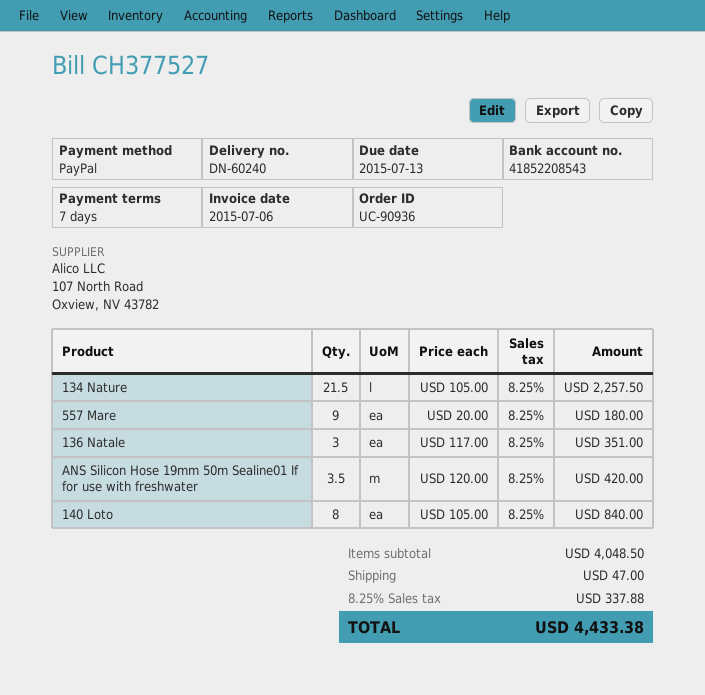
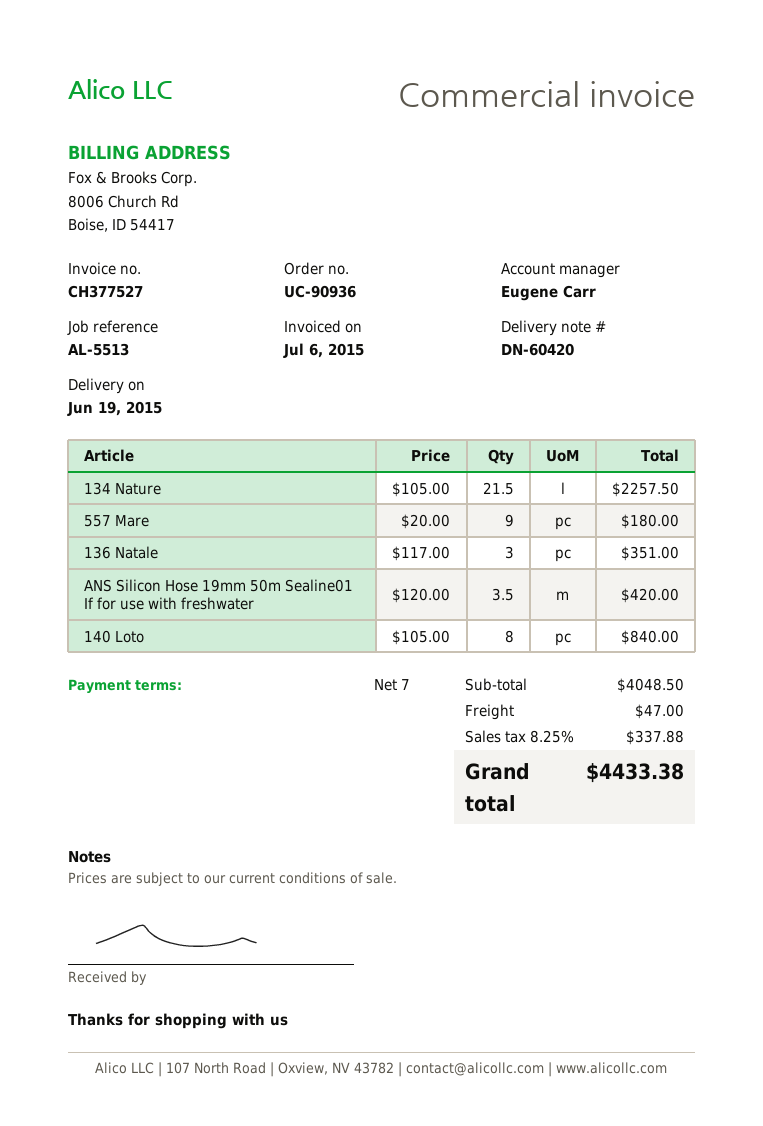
delivery note number: DN-60240 -> DN-60420

